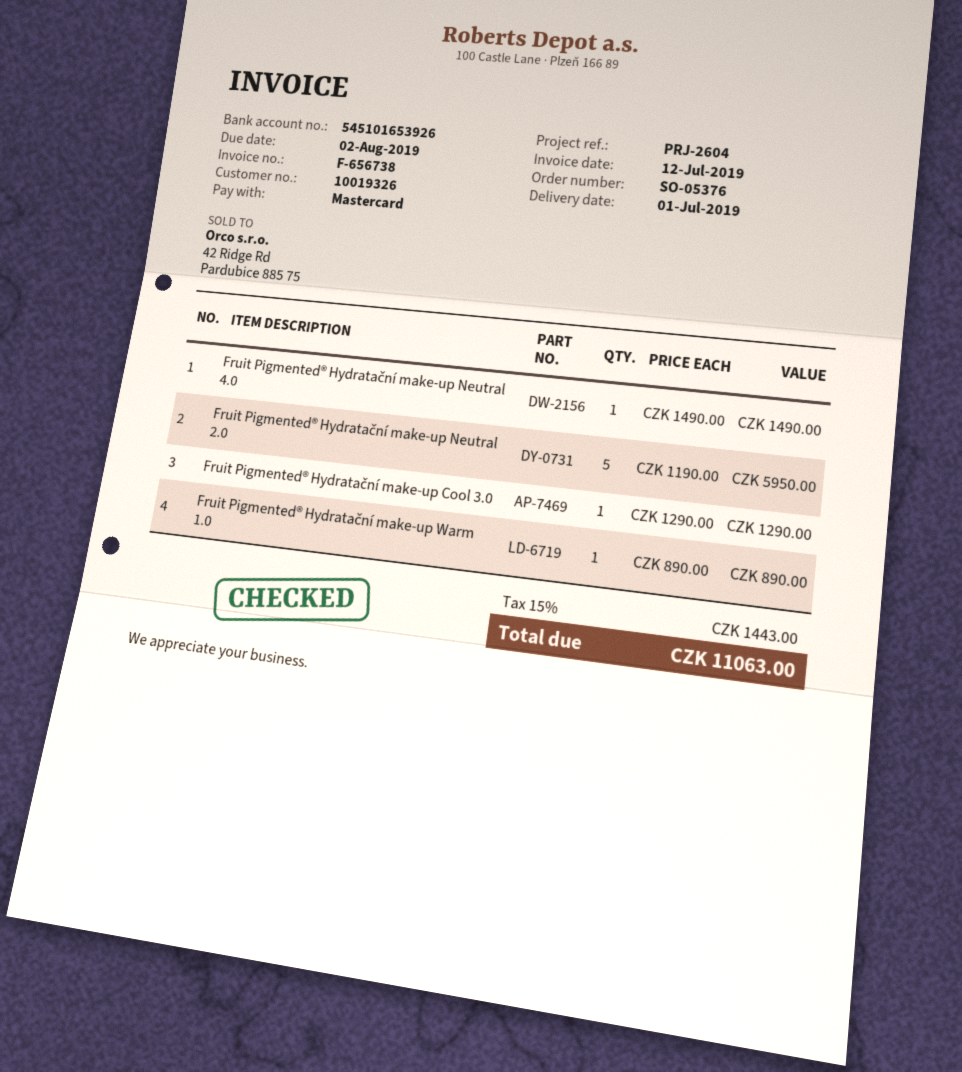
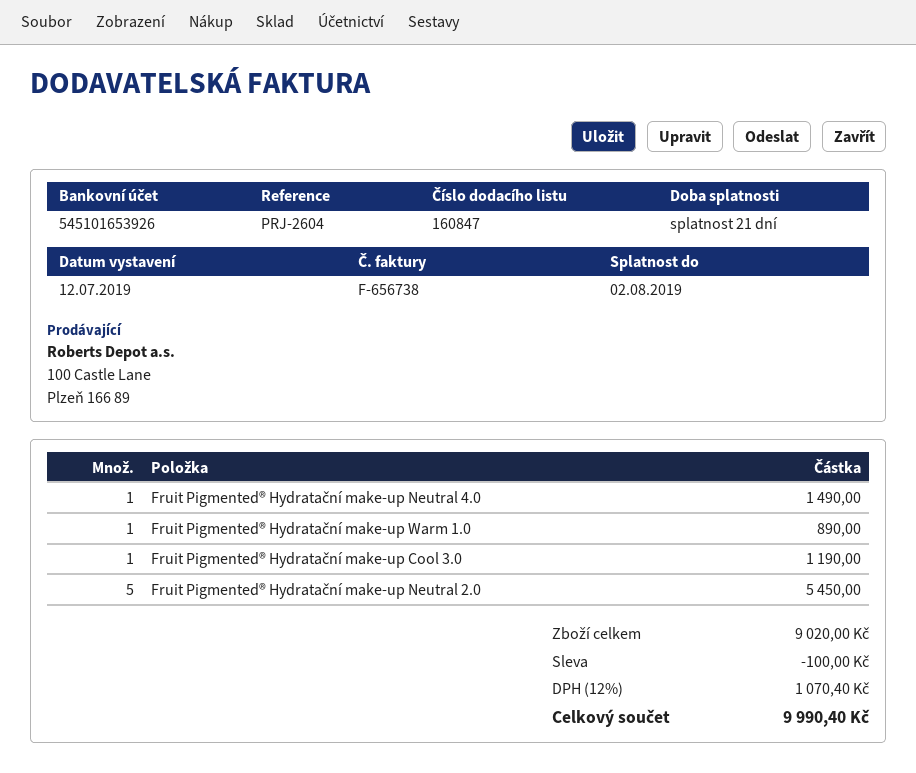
Fruit Pigmented® Hydratační make-up Neutral 2.0: 5 for 5950.00 -> 5 for 5450.00
Fruit Pigmented® Hydratační make-up Cool 3.0: 1 for 1290.00 -> 1 for 1190.00
discount: none -> 100.00
tax: 15% = 1443.00 -> 12% = 1070.40
total: 11063.00 -> 9990.40

